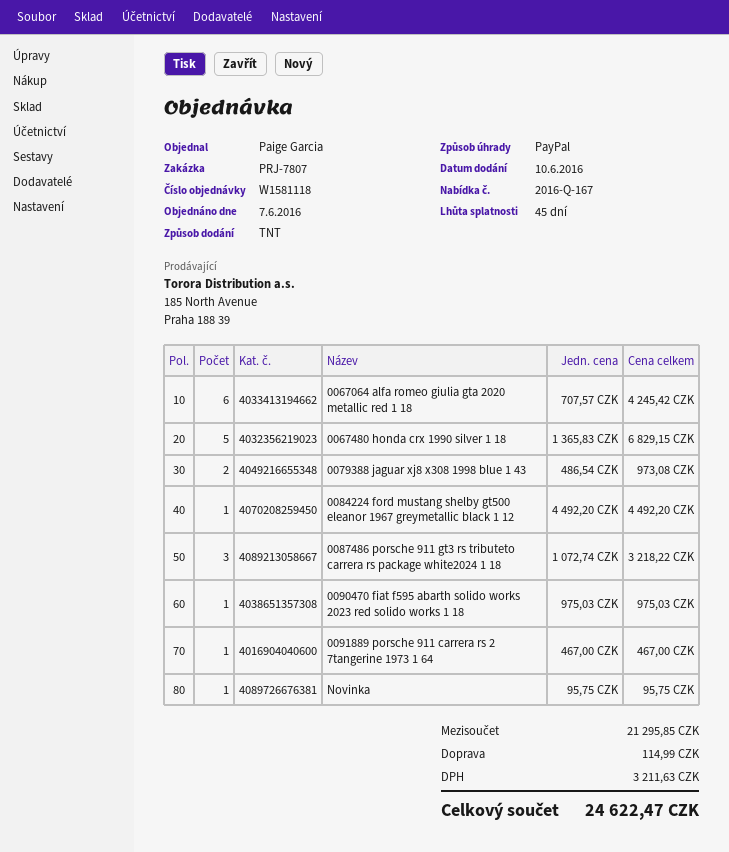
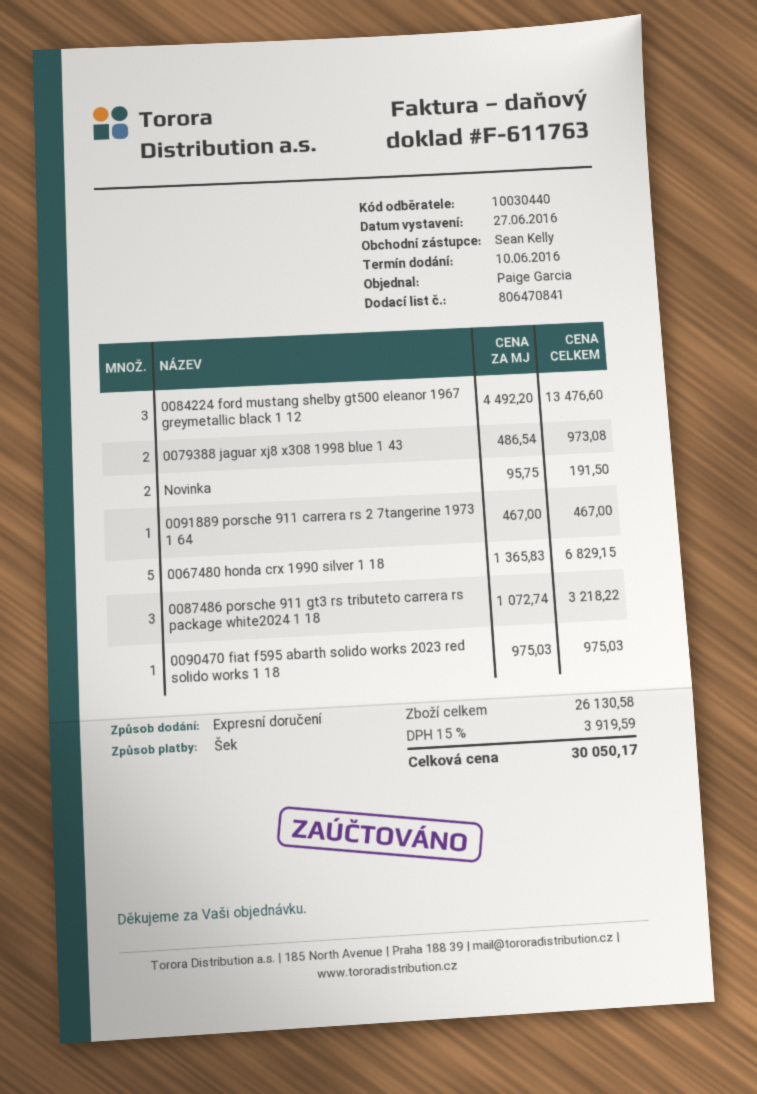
payment method: PayPal -> cheque
shipping method: TNT -> express
0067064 alfa romeo giulia gta 2020 metallic red 1 18: 6 x 707.57 = 4245.42 -> none
0084224 ford mustang shelby gt500 eleanor 1967 greymetallic black 1 12: 1 x 4492.20 = 4492.20 -> 3 x 4492.20 = 13476.60
Novinka: 1 x 95.75 = 95.75 -> 2 x 95.75 = 191.50
subtotal: 21295.85 -> 26130.58
shipping: 114.99 -> none
tax: 3211.63 -> 3919.59
total: 24622.47 -> 30050.17

